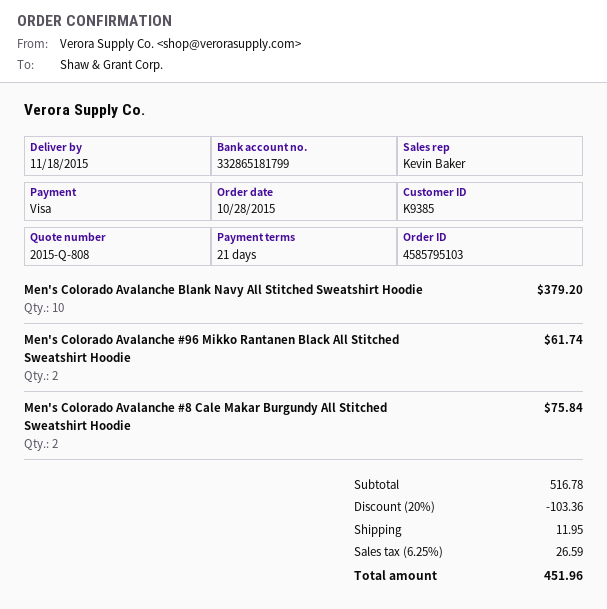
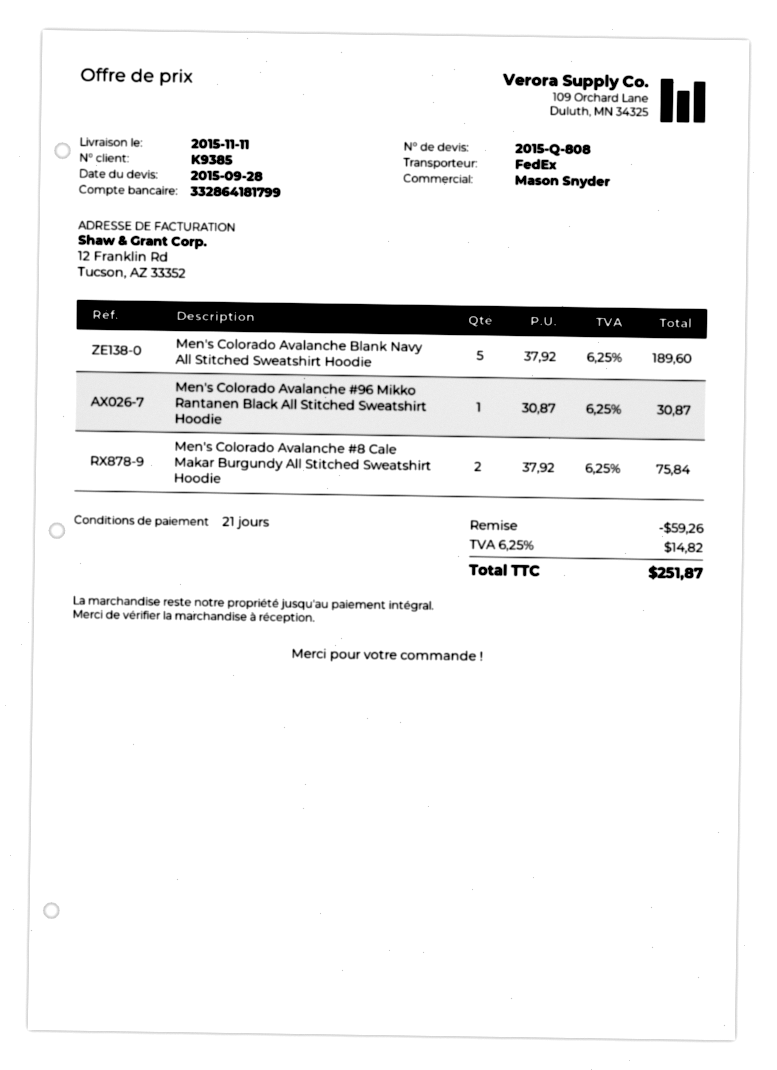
delivery date: 2015-11-18 -> 2015-11-11
sales rep: Kevin Baker -> Mason Snyder
bank account: 332865181799 -> 332864181799
Men's Colorado Avalanche Blank Navy All Stitched Sweatshirt Hoodie: 10 for 379.20 -> 5 for 189.60
Men's Colorado Avalanche #96 Mikko Rantanen Black All Stitched Sweatshirt Hoodie: 2 for 61.74 -> 1 for 30.87
discount: 103.36 -> 59.26
shipping: 11.95 -> none
tax: 6.25% = 26.59 -> 6.25% = 14.82
total: 451.96 -> 251.87

